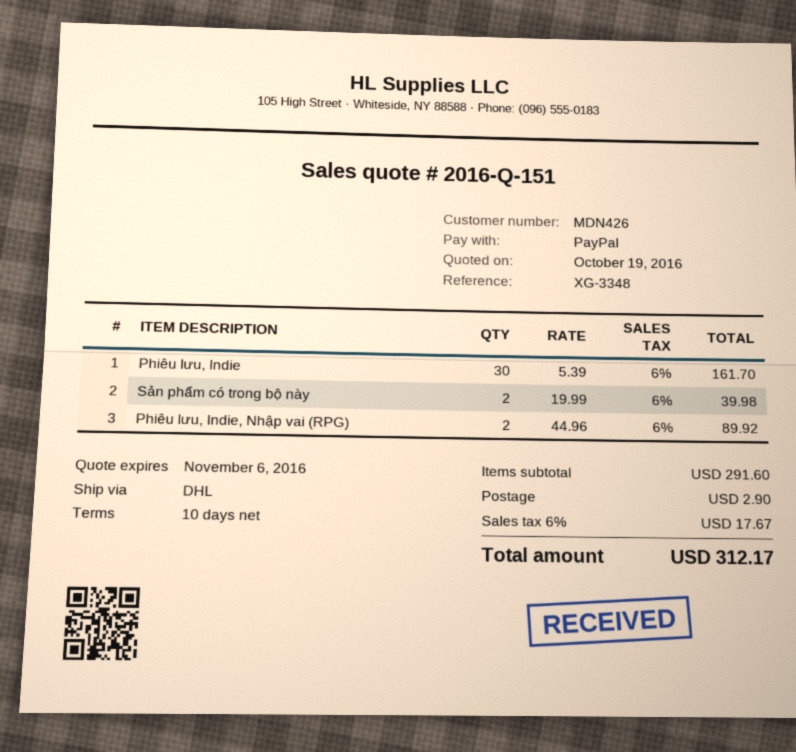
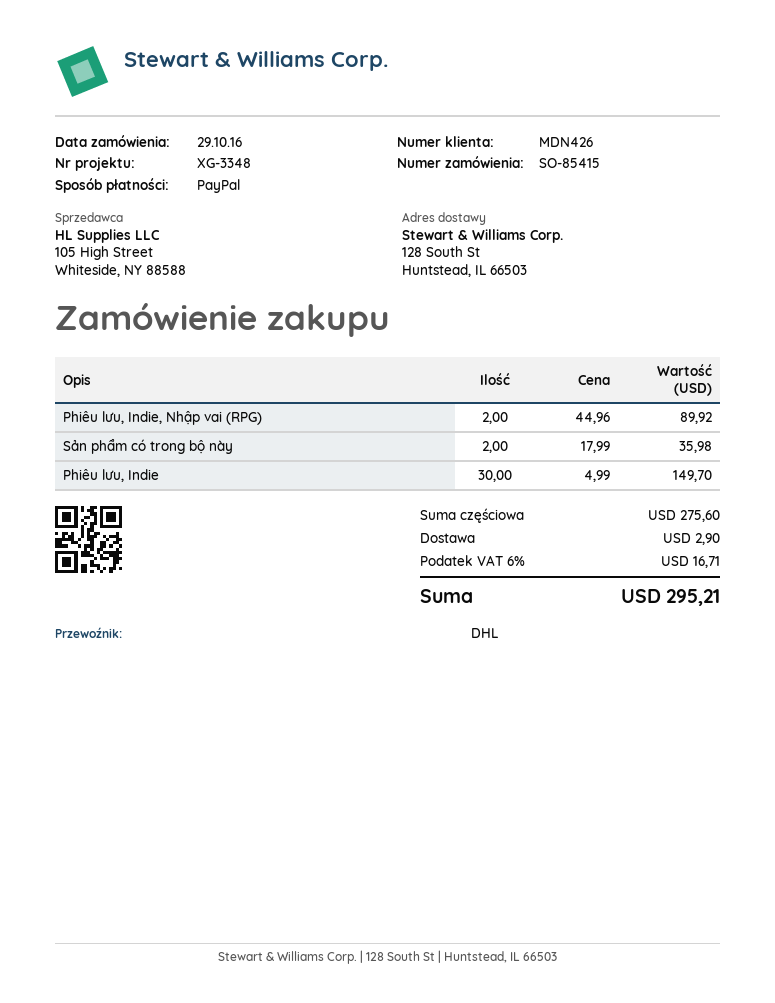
Phiêu lưu, Indie: 30 x 5.39 = 161.70 -> 30 x 4.99 = 149.70
Sản phẩm có trong bộ này: 2 x 19.99 = 39.98 -> 2 x 17.99 = 35.98
subtotal: 291.60 -> 275.60
tax: 6% = 17.67 -> 6% = 16.71
total: 312.17 -> 295.21

